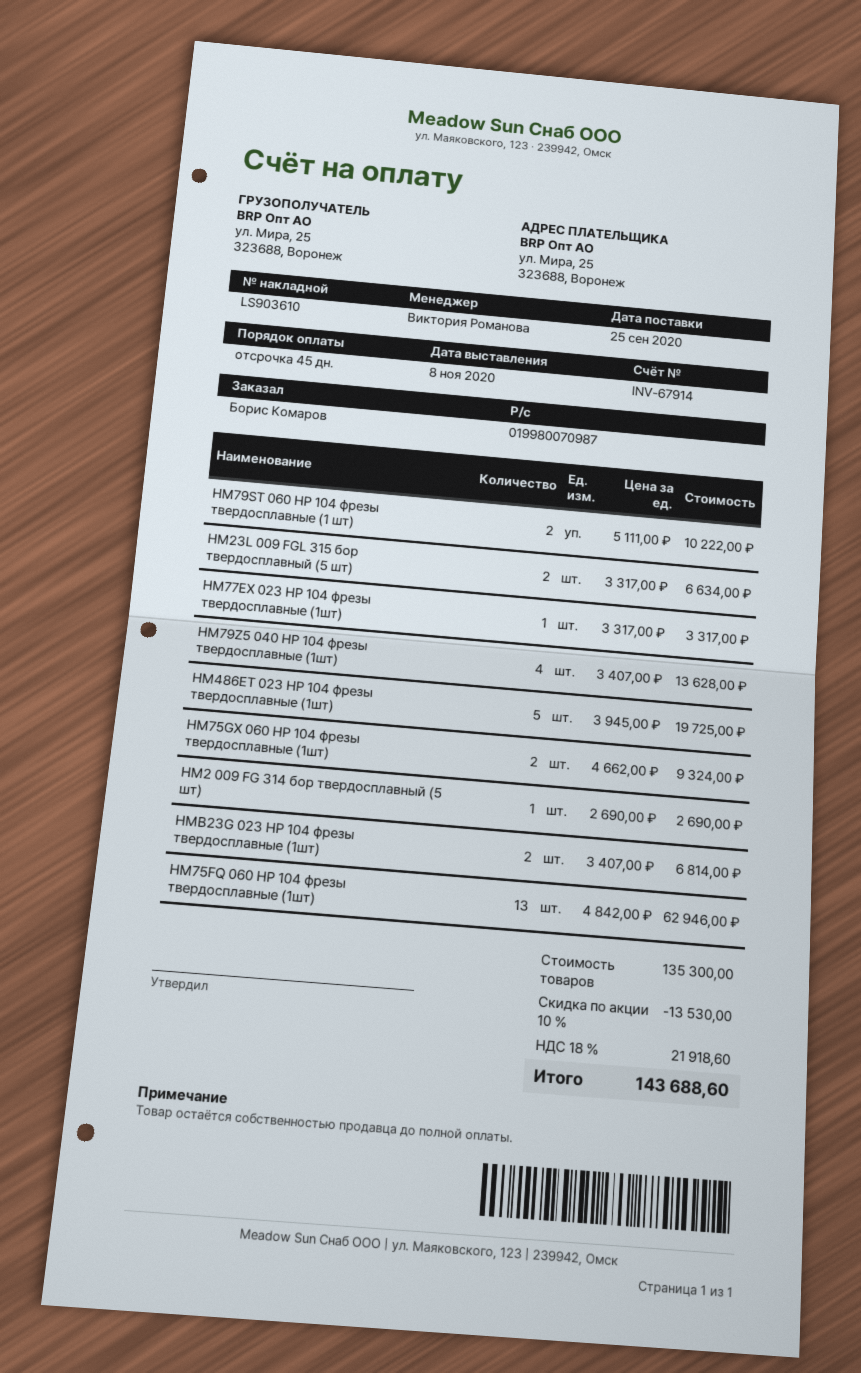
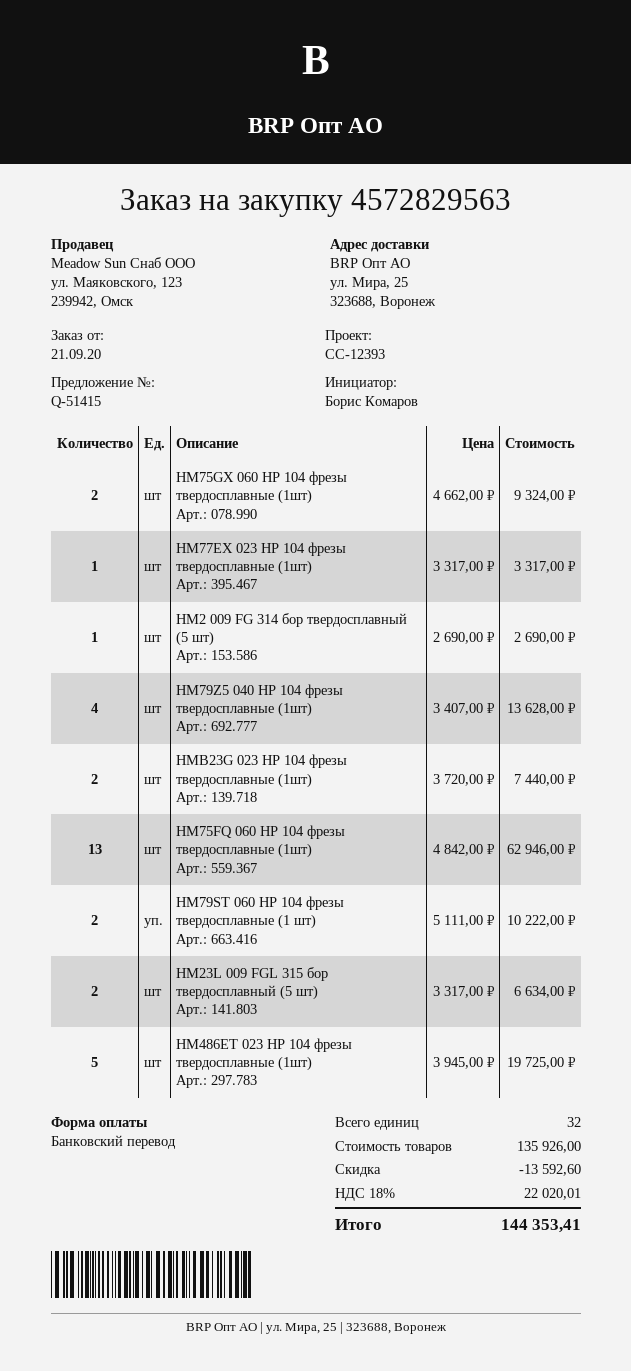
HMB23G 023 HP 104 фрезы твердосплавные (1шт): 2 x 3407.00 = 6814.00 -> 2 x 3720.00 = 7440.00
subtotal: 135300.00 -> 135926.00
discount: 13530.00 -> 13592.60
tax: 18% = 21918.60 -> 18% = 22020.01
total: 143688.60 -> 144353.41

